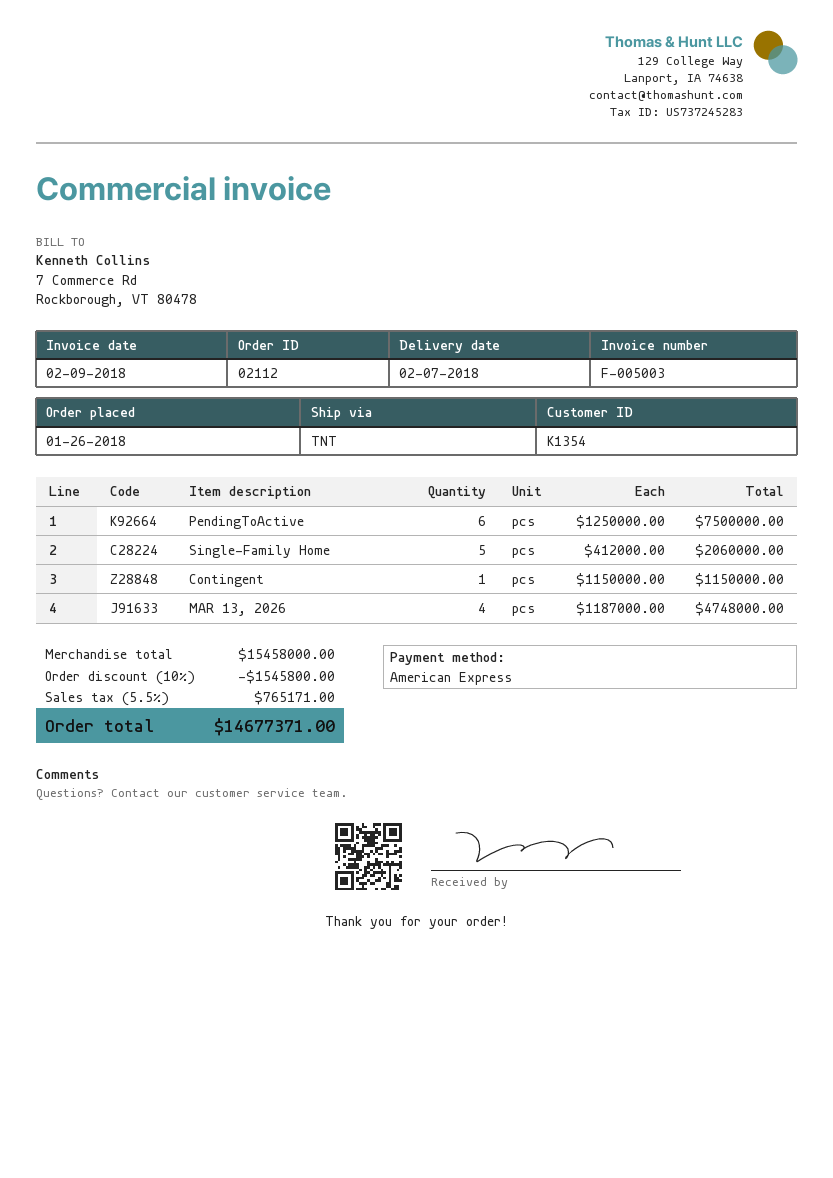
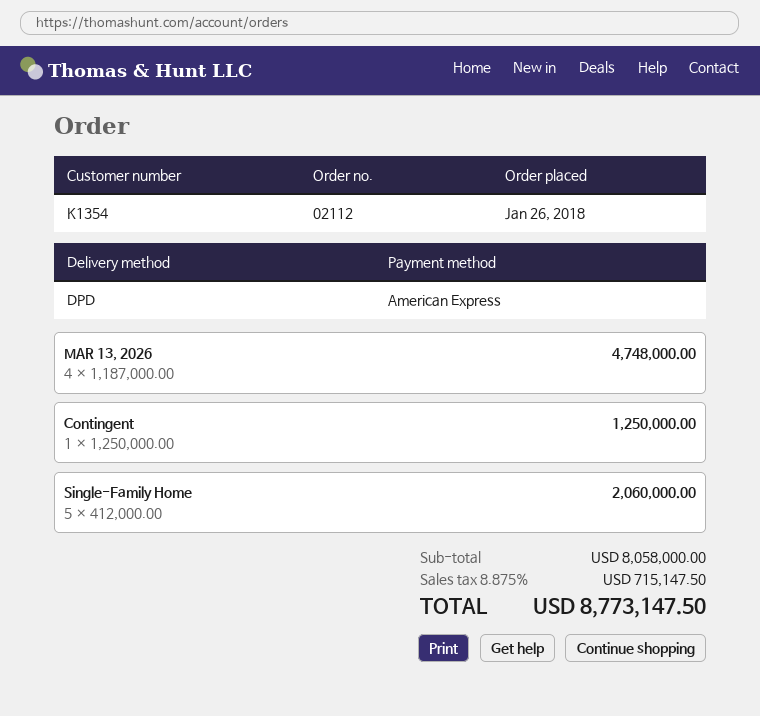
shipping method: TNT -> DPD
PendingToActive: 6 x 1250000.00 = 7500000.00 -> none
Contingent: 1 x 1150000.00 = 1150000.00 -> 1 x 1250000.00 = 1250000.00
subtotal: 15458000.00 -> 8058000.00
discount: 10% = 1545800.00 -> none
tax: 5.5% = 765171.00 -> 8.875% = 715147.50
total: 14677371.00 -> 8773147.50

